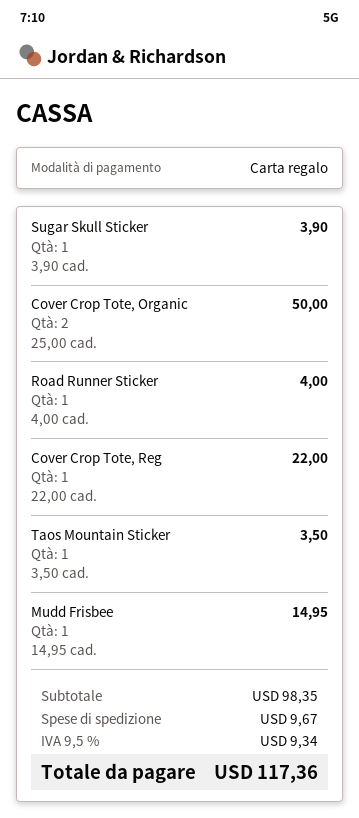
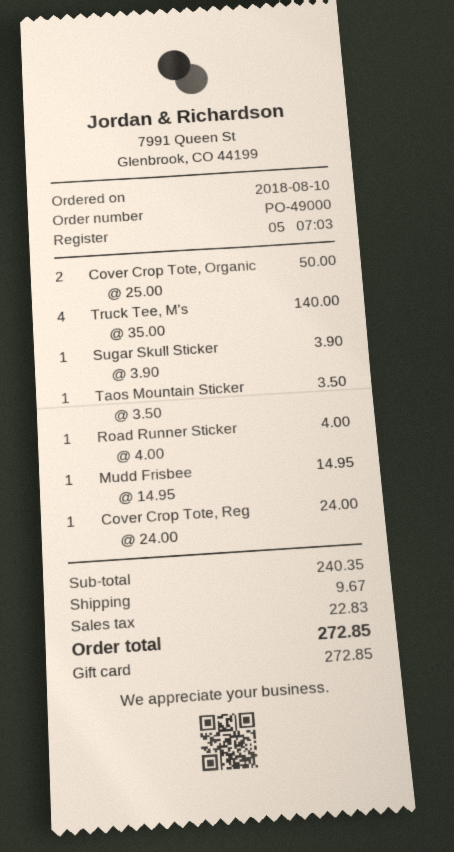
Cover Crop Tote, Reg: 1 x 22.00 = 22.00 -> 1 x 24.00 = 24.00
Truck Tee, M's: none -> 4 x 35.00 = 140.00
subtotal: 98.35 -> 240.35
tax: 9.34 -> 22.83
total: 117.36 -> 272.85

